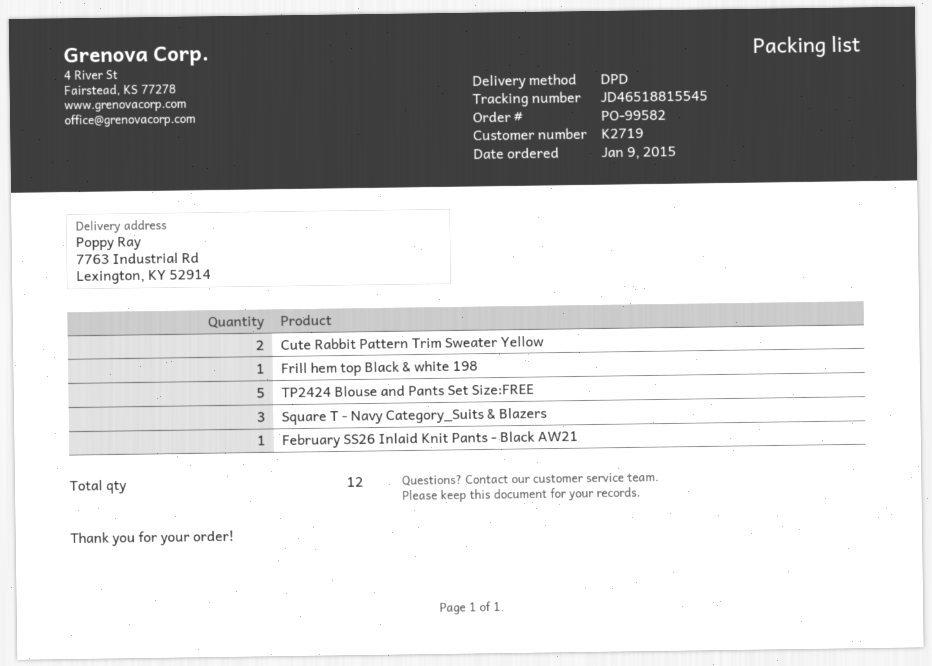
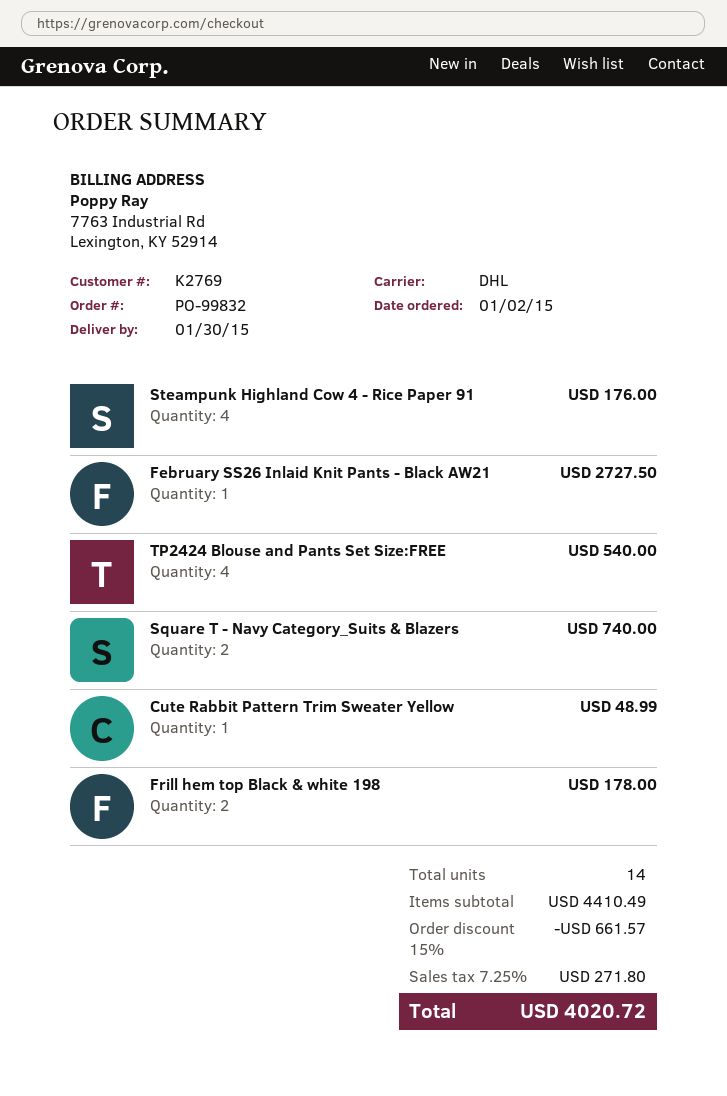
order number: PO-99582 -> PO-99832
order date: 2015-01-09 -> 2015-01-02
customer number: K2719 -> K2769
shipping method: DPD -> DHL
Cute Rabbit Pattern Trim Sweater Yellow: 2 -> 1
Frill hem top Black & white 198: 1 -> 2
TP2424 Blouse and Pants Set Size:FREE: 5 -> 4
Square T - Navy Category_Suits & Blazers: 3 -> 2
Steampunk Highland Cow 4 - Rice Paper 91: none -> 4
total quantity: 12 -> 14

